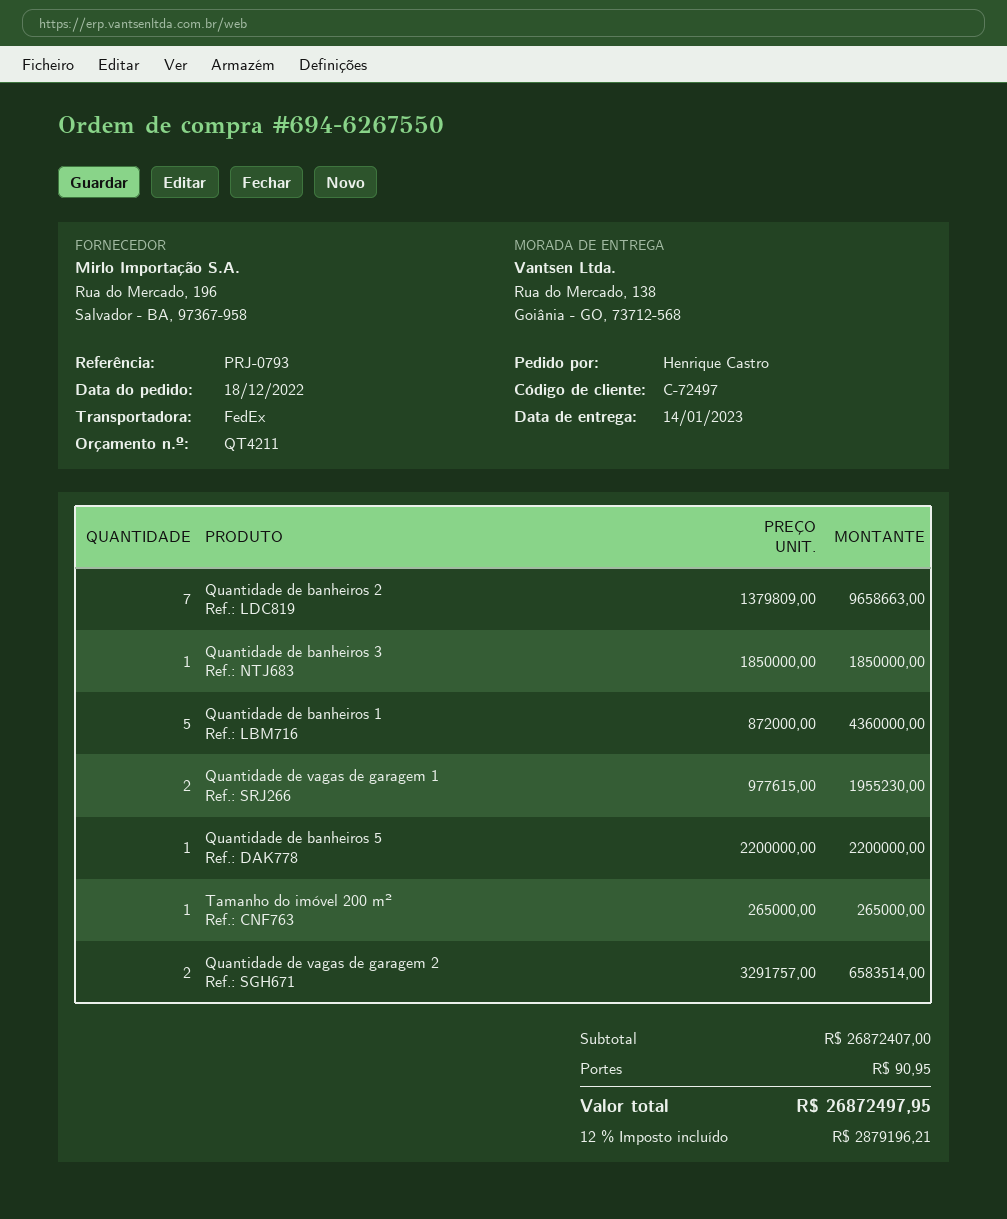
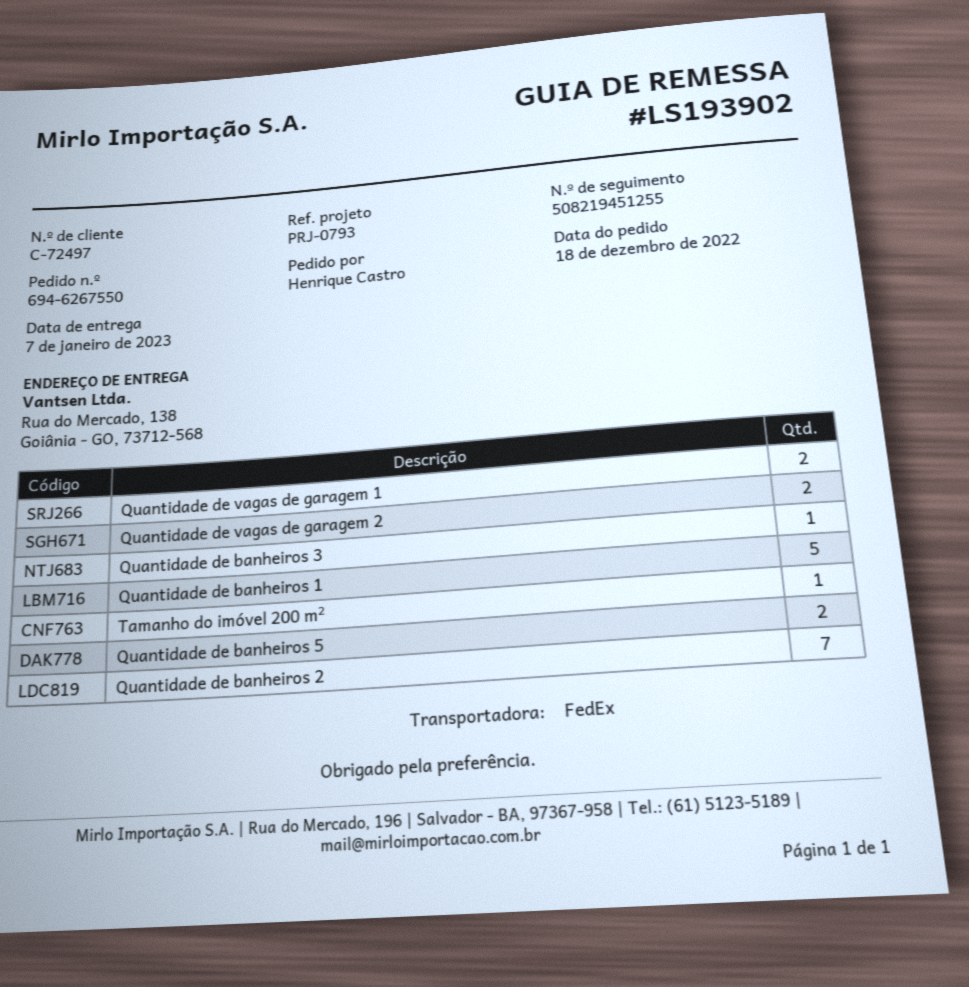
delivery date: 2023-01-14 -> 2023-01-07
Quantidade de banheiros 5: 1 -> 2

